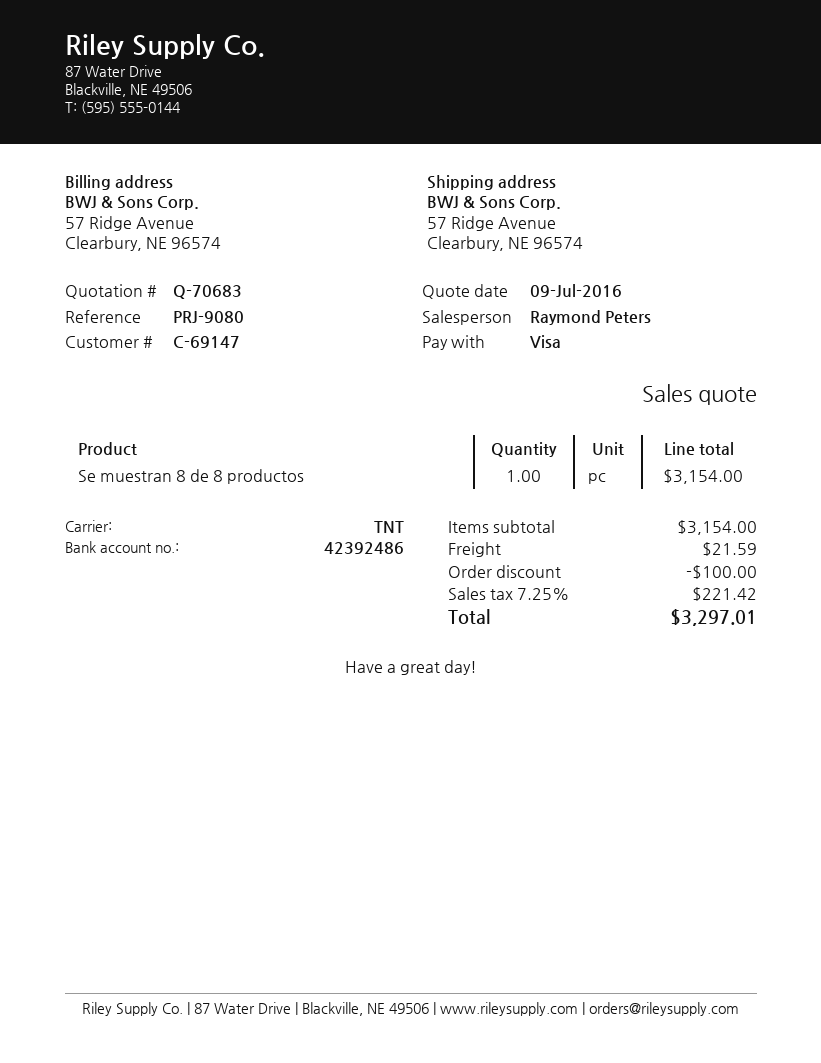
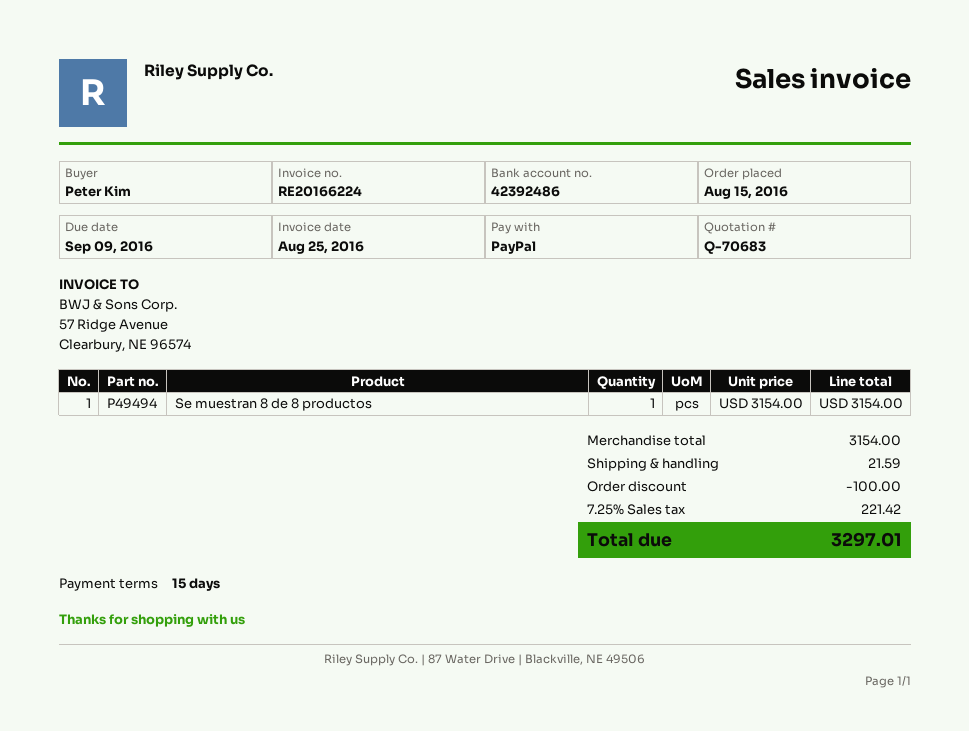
payment method: Visa -> PayPal

